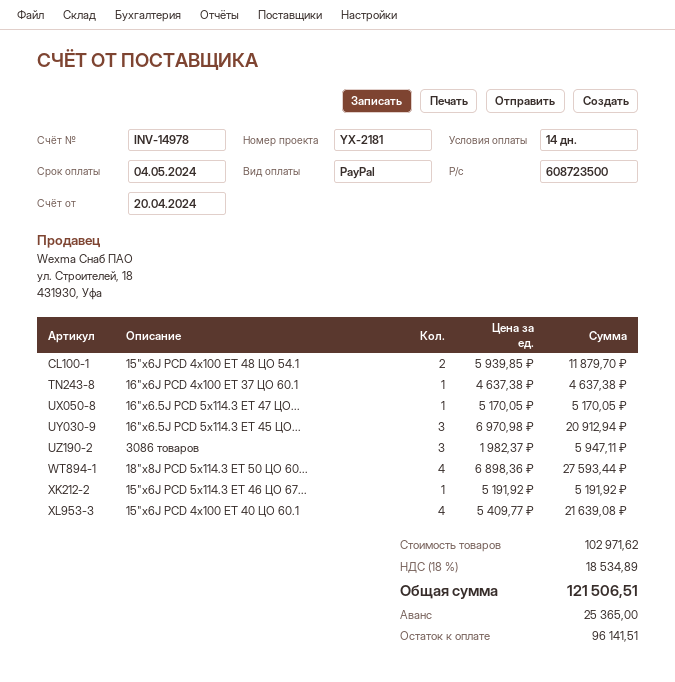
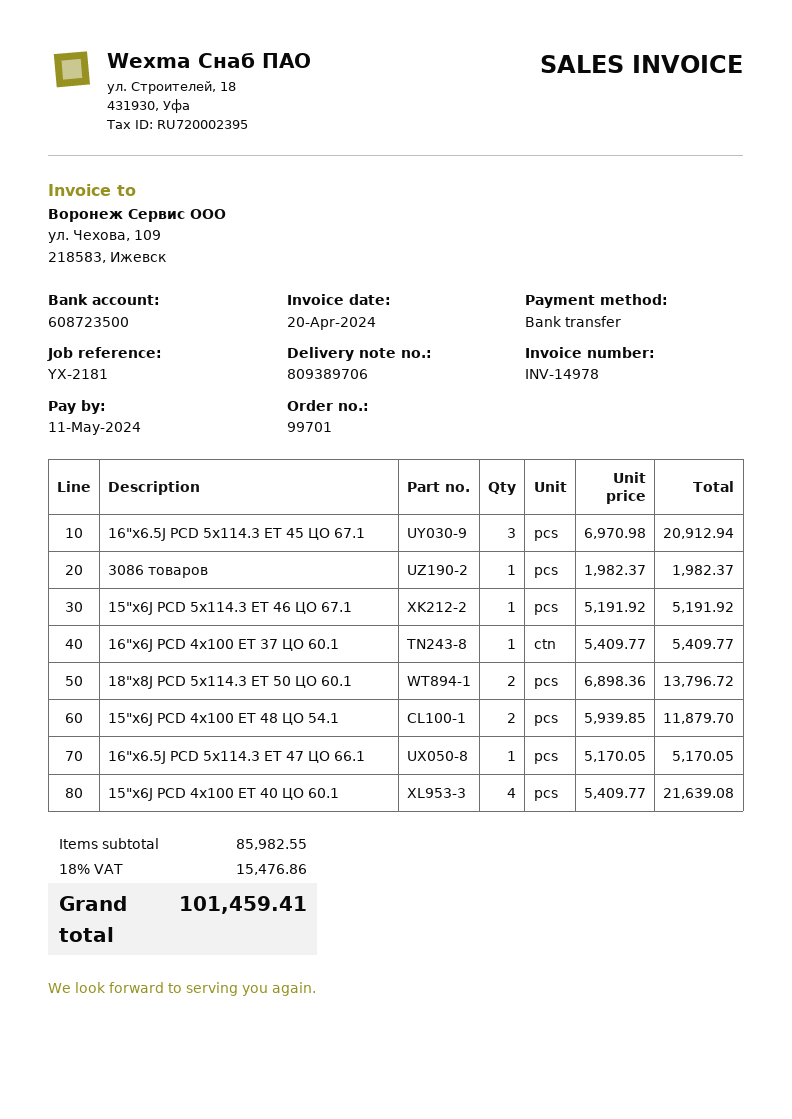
due date: 2024-05-04 -> 2024-05-11
payment method: PayPal -> bank transfer
16"x6J PCD 4x100 ЕТ 37 ЦО 60.1: 1 x 4637.38 = 4637.38 -> 1 x 5409.77 = 5409.77
3086 товаров: 3 x 1982.37 = 5947.11 -> 1 x 1982.37 = 1982.37
18"x8J PCD 5x114.3 ЕТ 50 ЦО 60...: 4 x 6898.36 = 27593.44 -> 2 x 6898.36 = 13796.72
subtotal: 102971.62 -> 85982.55
tax: 18% = 18534.89 -> 18% = 15476.86
total: 121506.51 -> 101459.41

